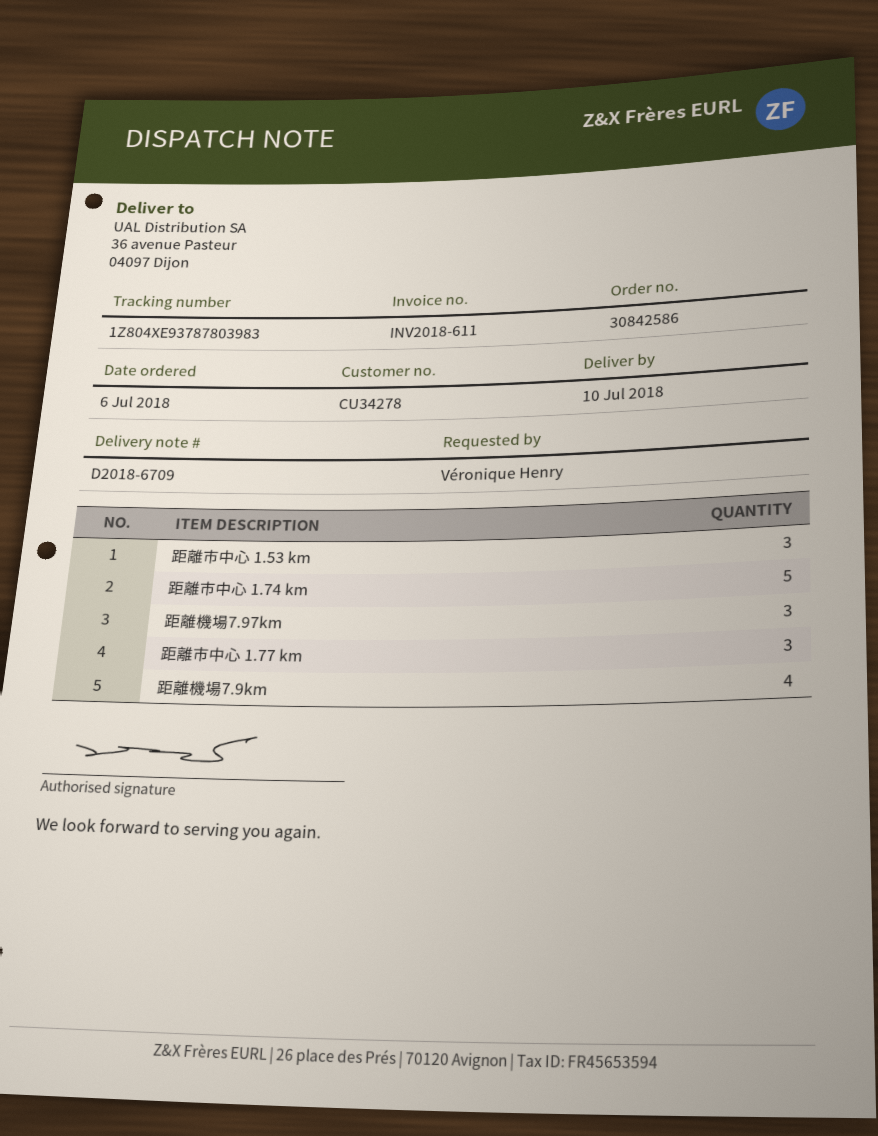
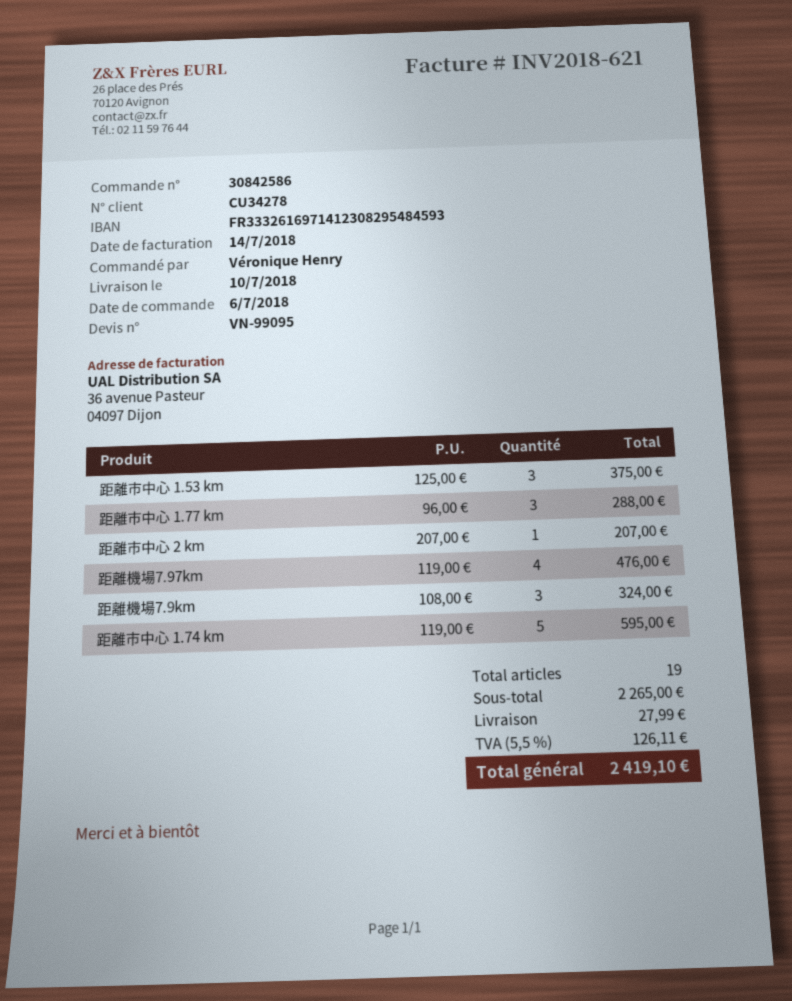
invoice number: INV2018-611 -> INV2018-621
距離機場7.97km: 3 -> 4
距離機場7.9km: 4 -> 3
距離市中心 2 km: none -> 1

